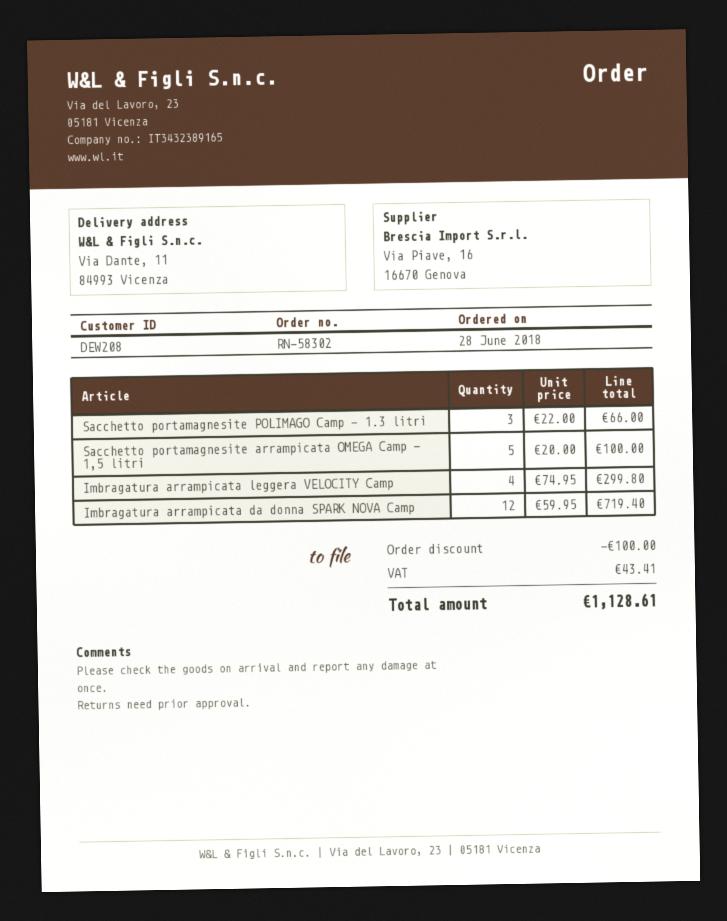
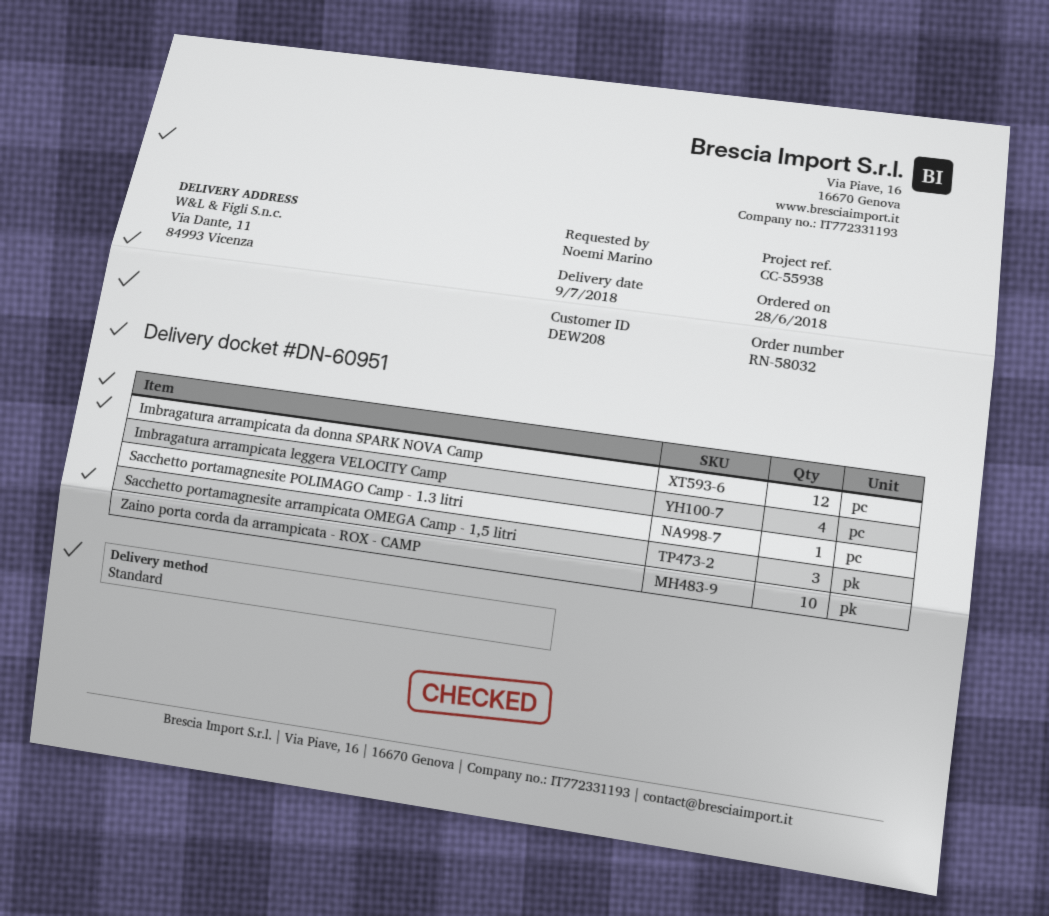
order number: RN-58302 -> RN-58032
Sacchetto portamagnesite POLIMAGO Camp - 1.3 litri: 3 -> 1
Sacchetto portamagnesite arrampicata OMEGA Camp - 1,5 litri: 5 -> 3
Zaino porta corda da arrampicata - ROX - CAMP: none -> 10

